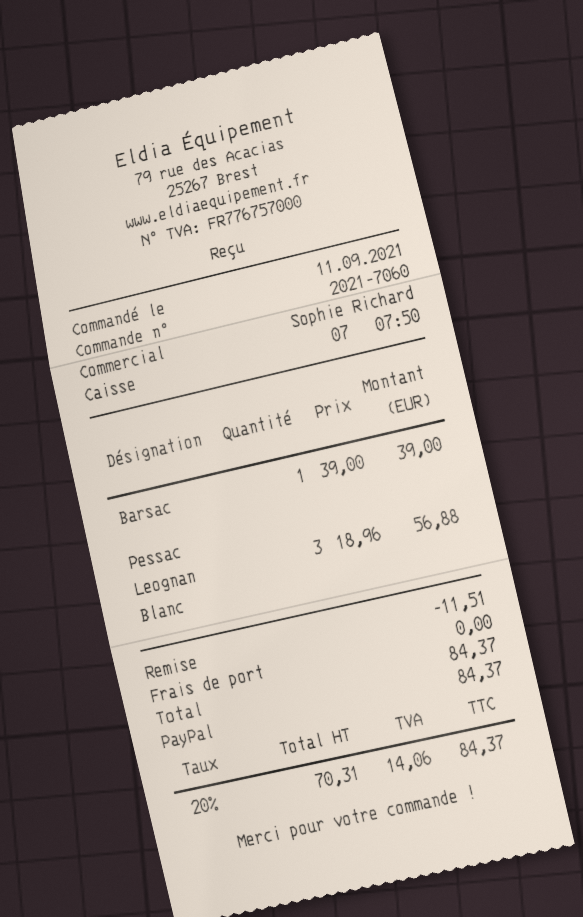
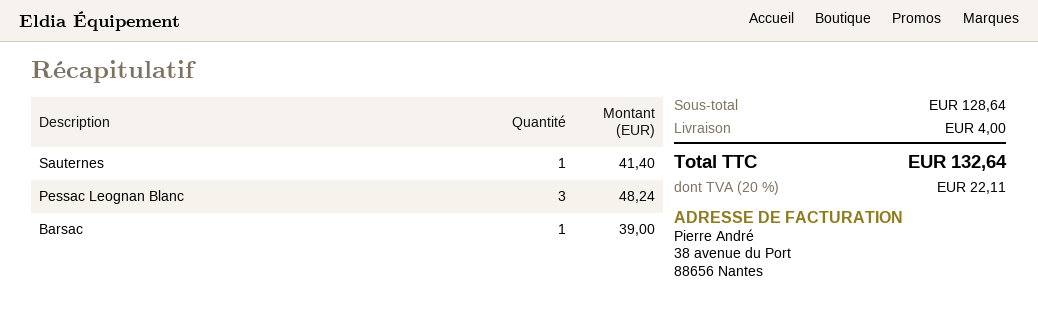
Pessac Leognan Blanc: 3 for 56.88 -> 3 for 48.24
Sauternes: none -> 1 for 41.40
discount: 11.51 -> none
shipping: 0.00 -> 4.00
tax: 20% = 14.06 -> 20% = 22.11
total: 84.37 -> 132.64

